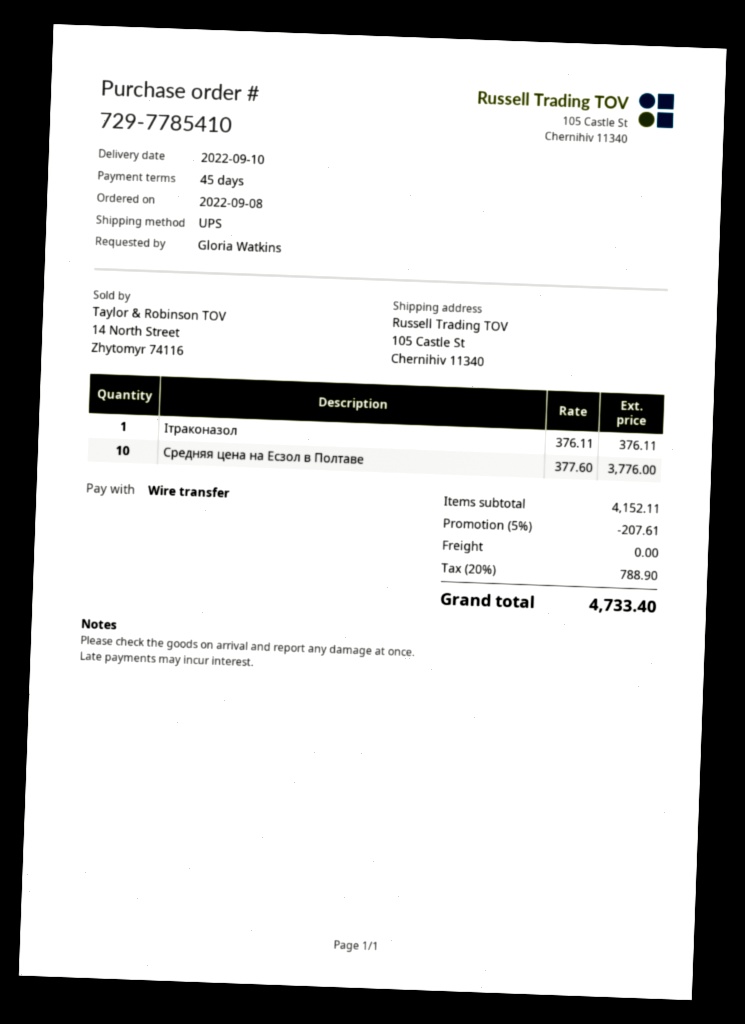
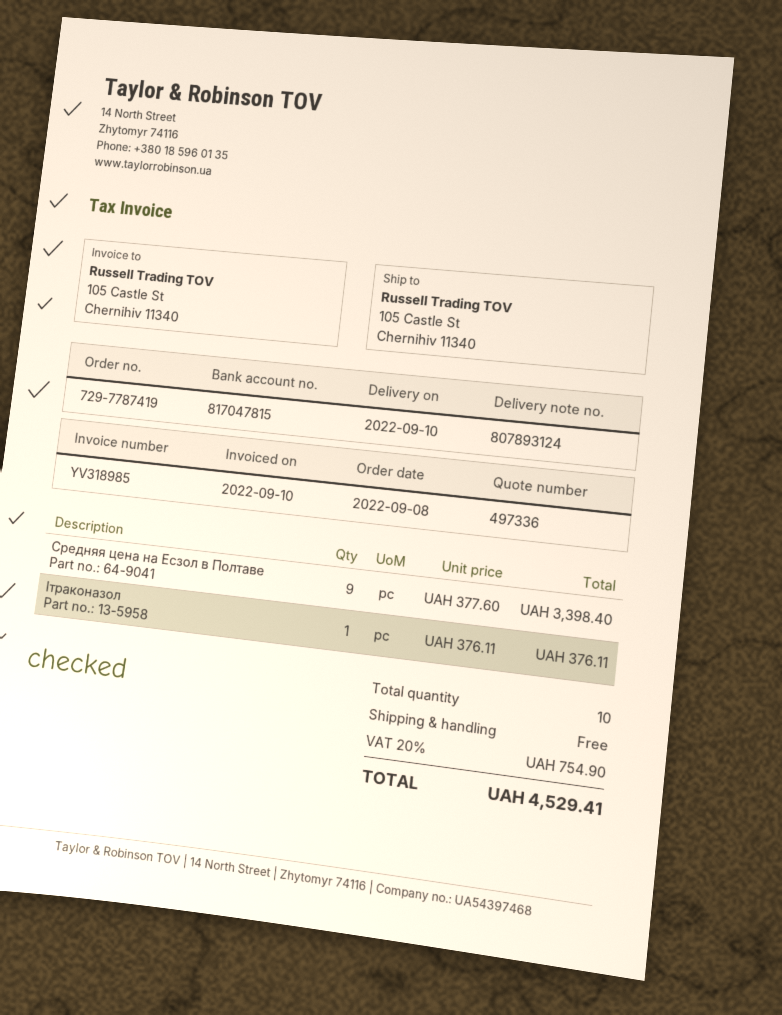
order number: 729-7785410 -> 729-7787419
Средняя цена на Есзол в Полтаве: 10 x 377.60 = 3776.00 -> 9 x 377.60 = 3398.40
discount: 5% = 207.61 -> none
tax: 20% = 788.90 -> 20% = 754.90
total: 4733.40 -> 4529.41

